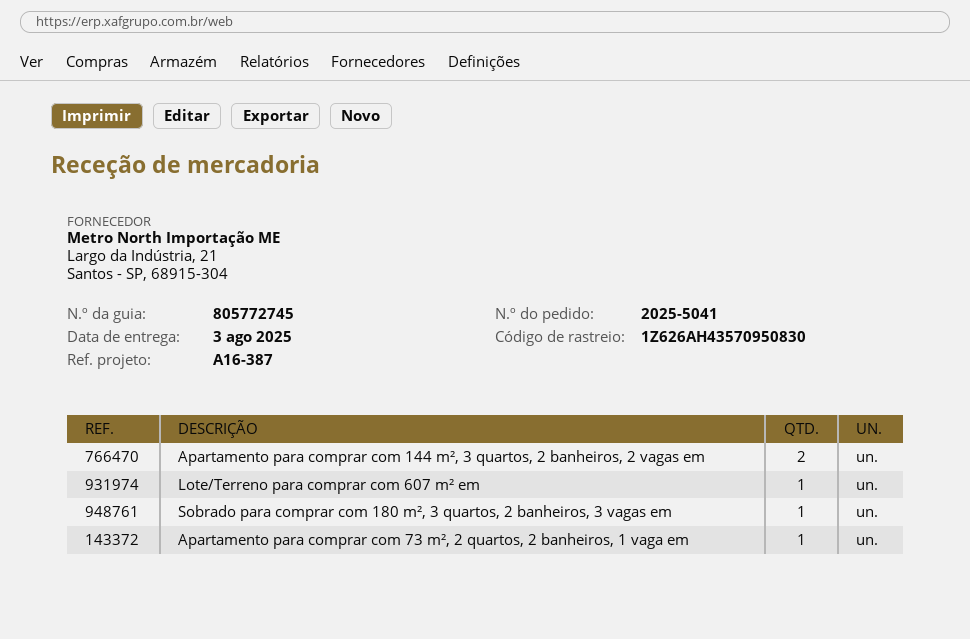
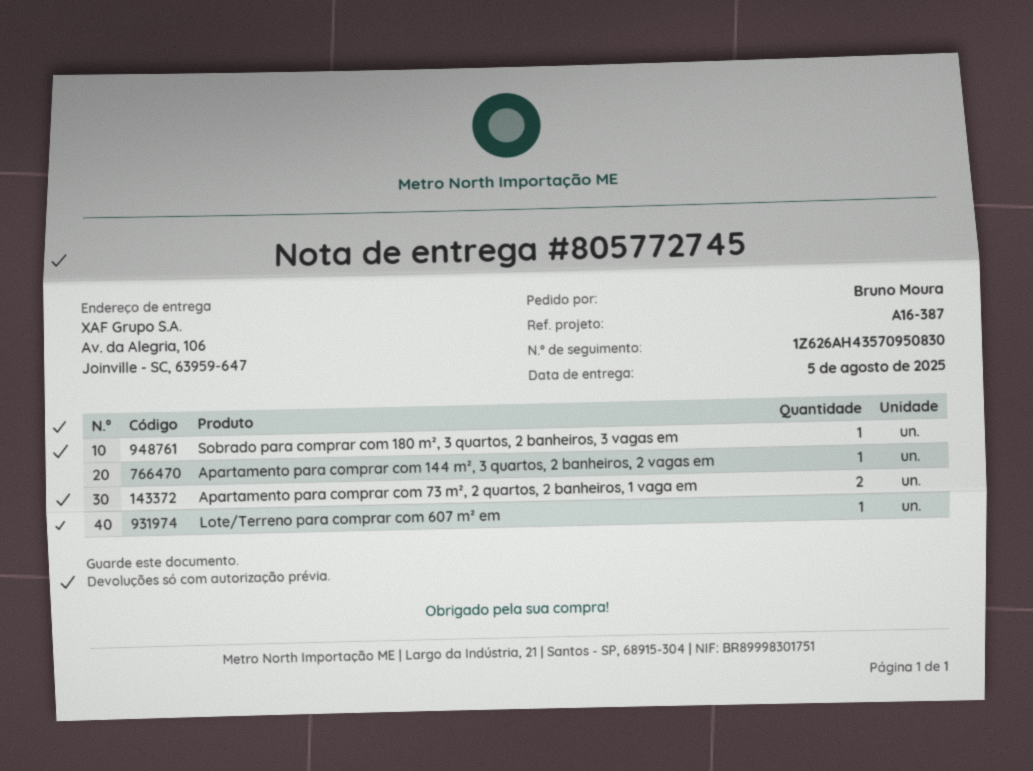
delivery date: 2025-08-03 -> 2025-08-05
Apartamento para comprar com 144 m², 3 quartos, 2 banheiros, 2 vagas em: 2 -> 1
Apartamento para comprar com 73 m², 2 quartos, 2 banheiros, 1 vaga em: 1 -> 2

